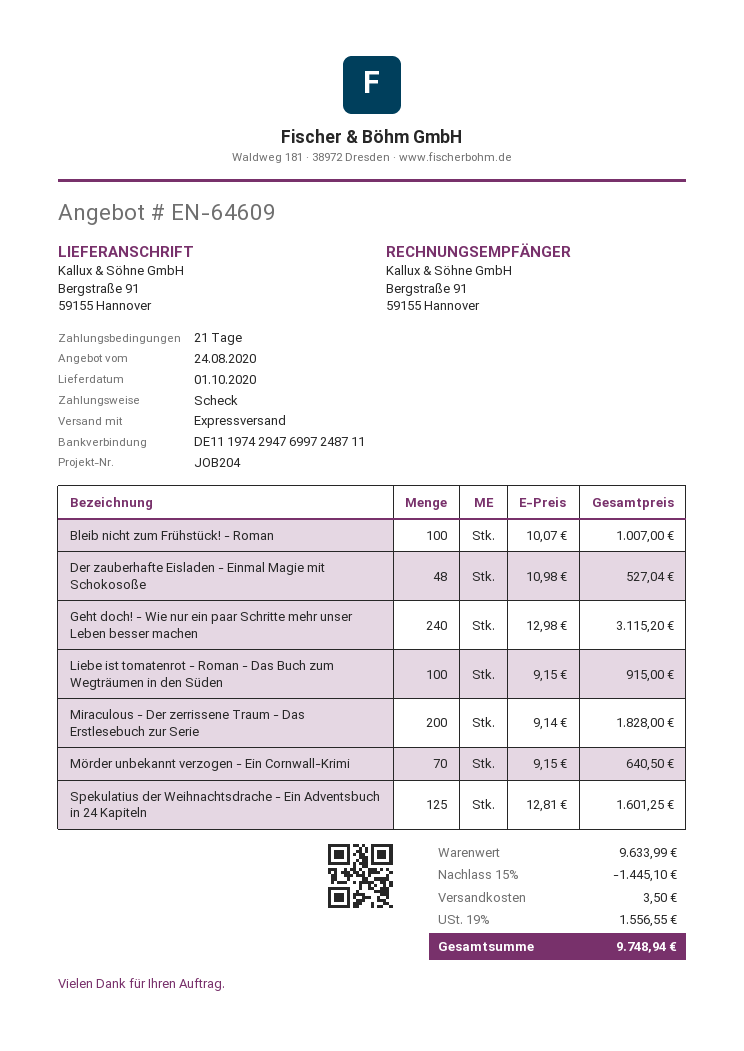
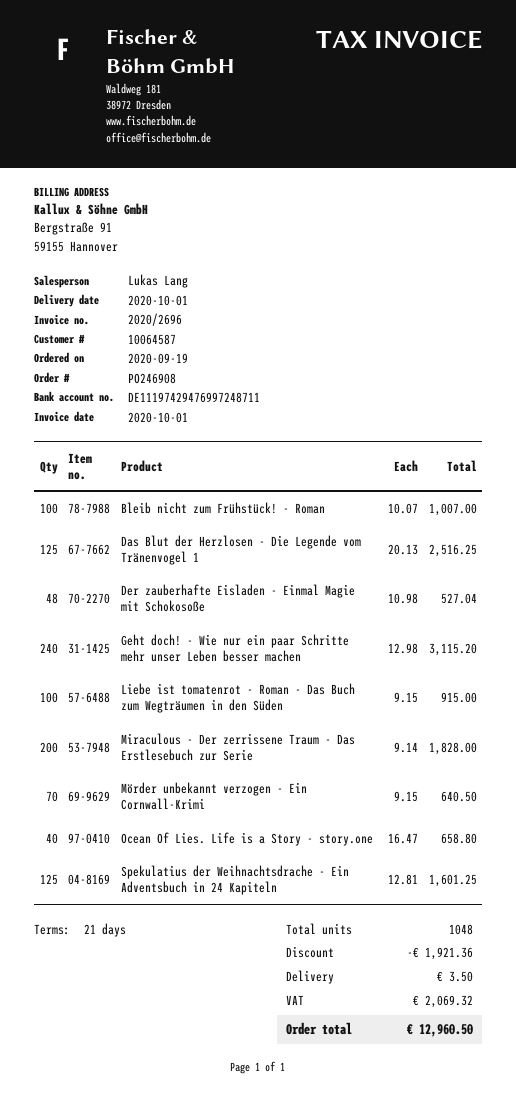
Das Blut der Herzlosen - Die Legende vom Tränenvogel 1: none -> 125 x 20.13 = 2516.25
Ocean Of Lies. Life is a Story - story.one: none -> 40 x 16.47 = 658.80
discount: 1445.10 -> 1921.36
tax: 1556.55 -> 2069.32
total: 9748.94 -> 12960.50

